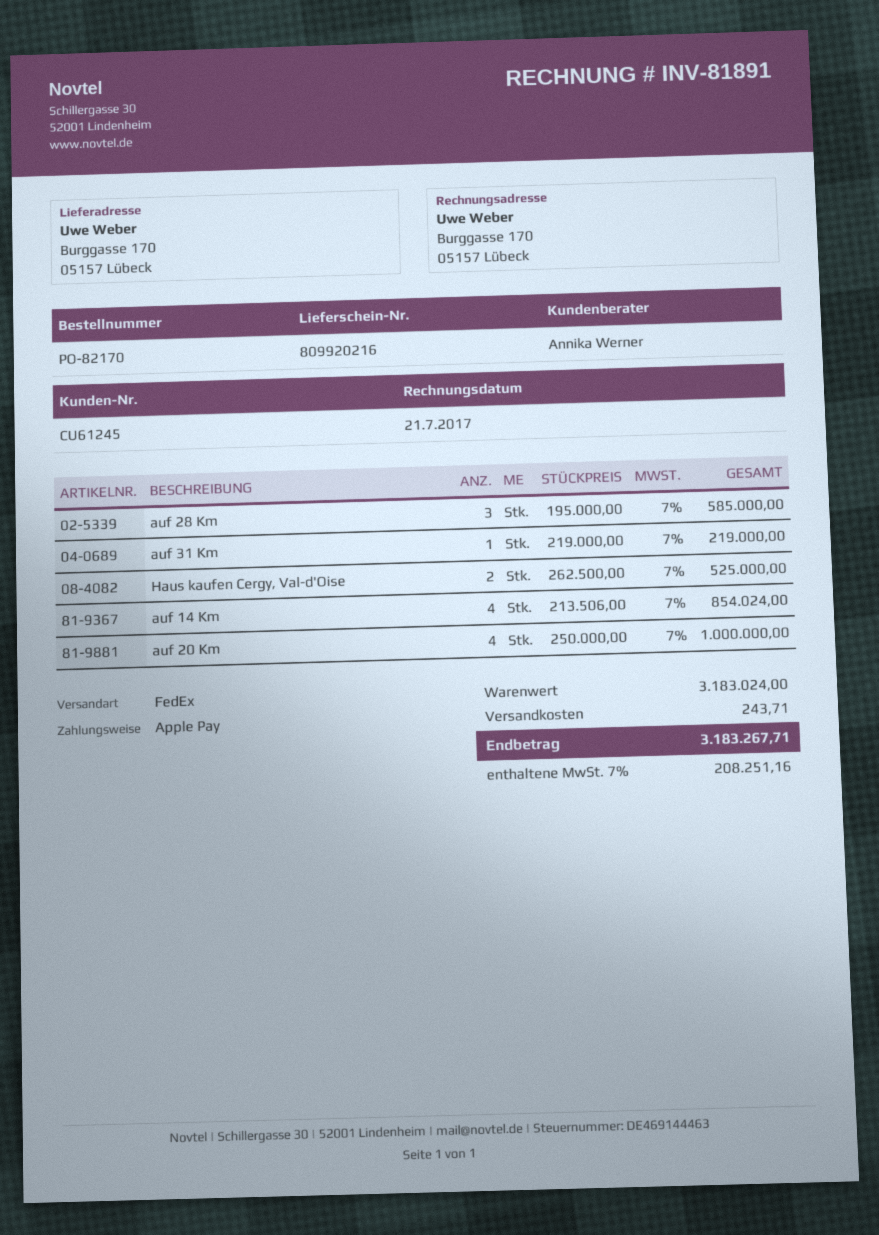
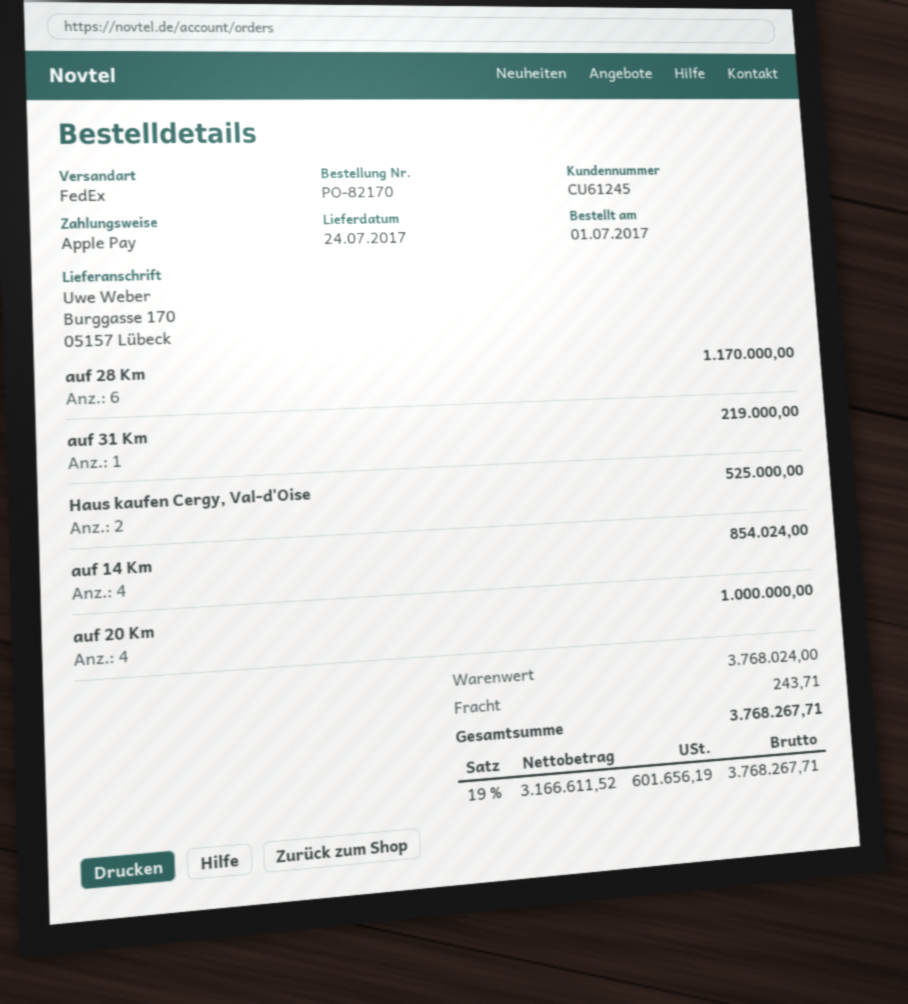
auf 28 Km: 3 for 585000.00 -> 6 for 1170000.00
subtotal: 3183024.00 -> 3768024.00
tax: 7% = 208251.16 -> 19% = 601656.19
total: 3183267.71 -> 3768267.71

